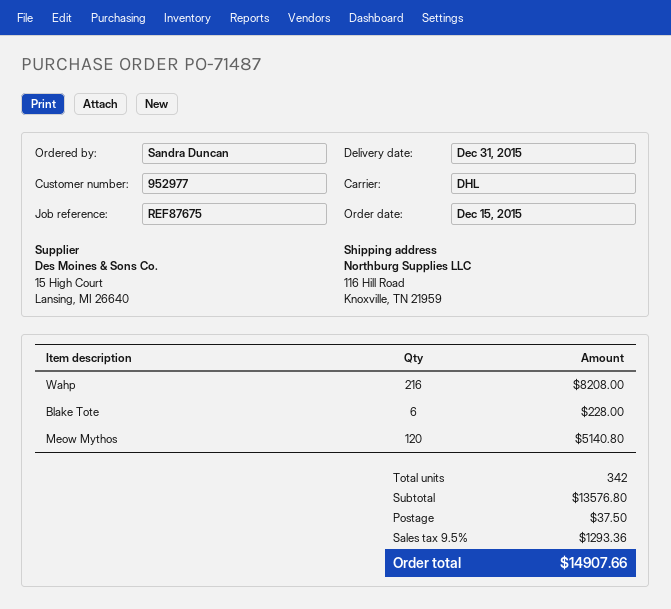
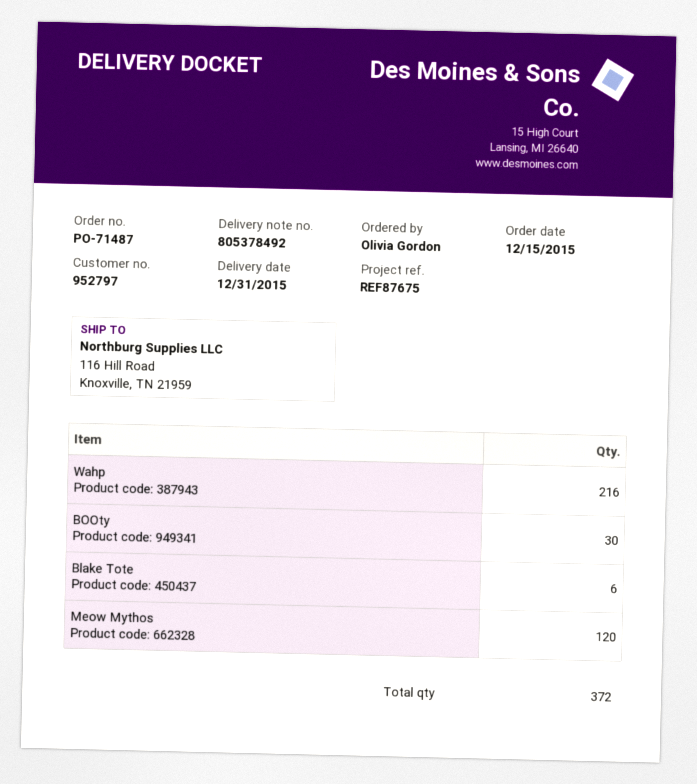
customer number: 952977 -> 952797
ordered by: Sandra Duncan -> Olivia Gordon
BOOty: none -> 30
total quantity: 342 -> 372

